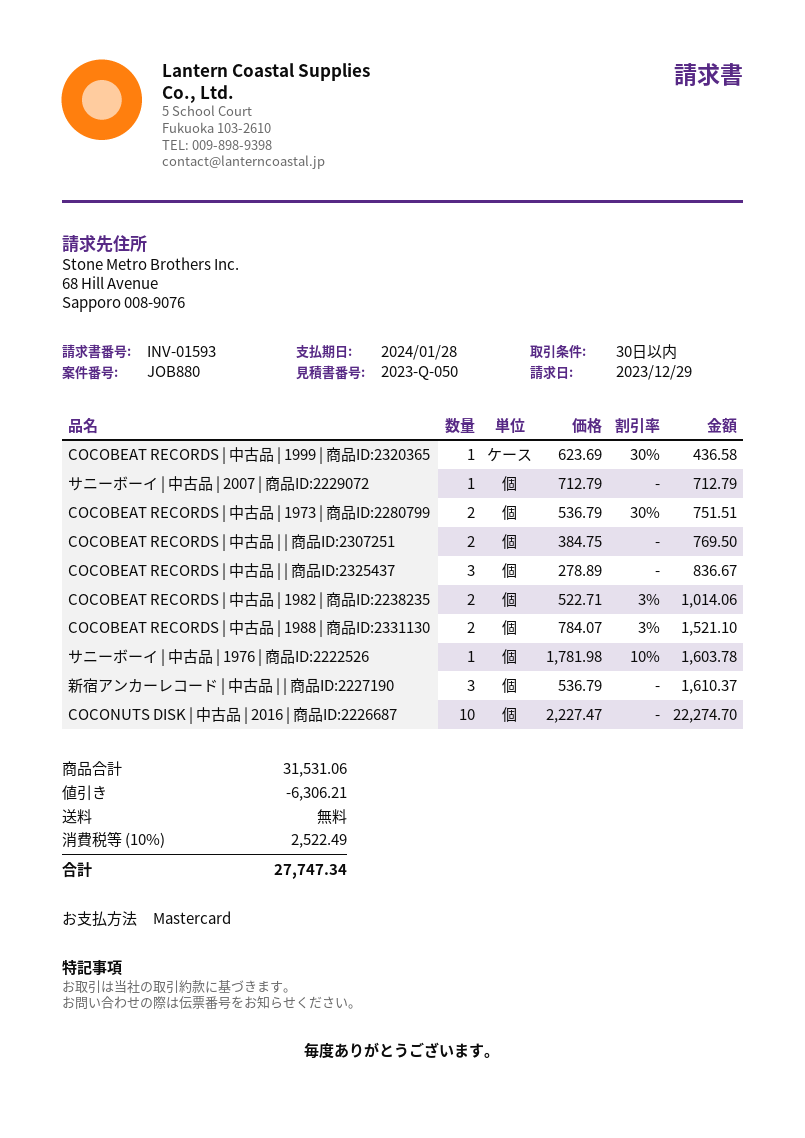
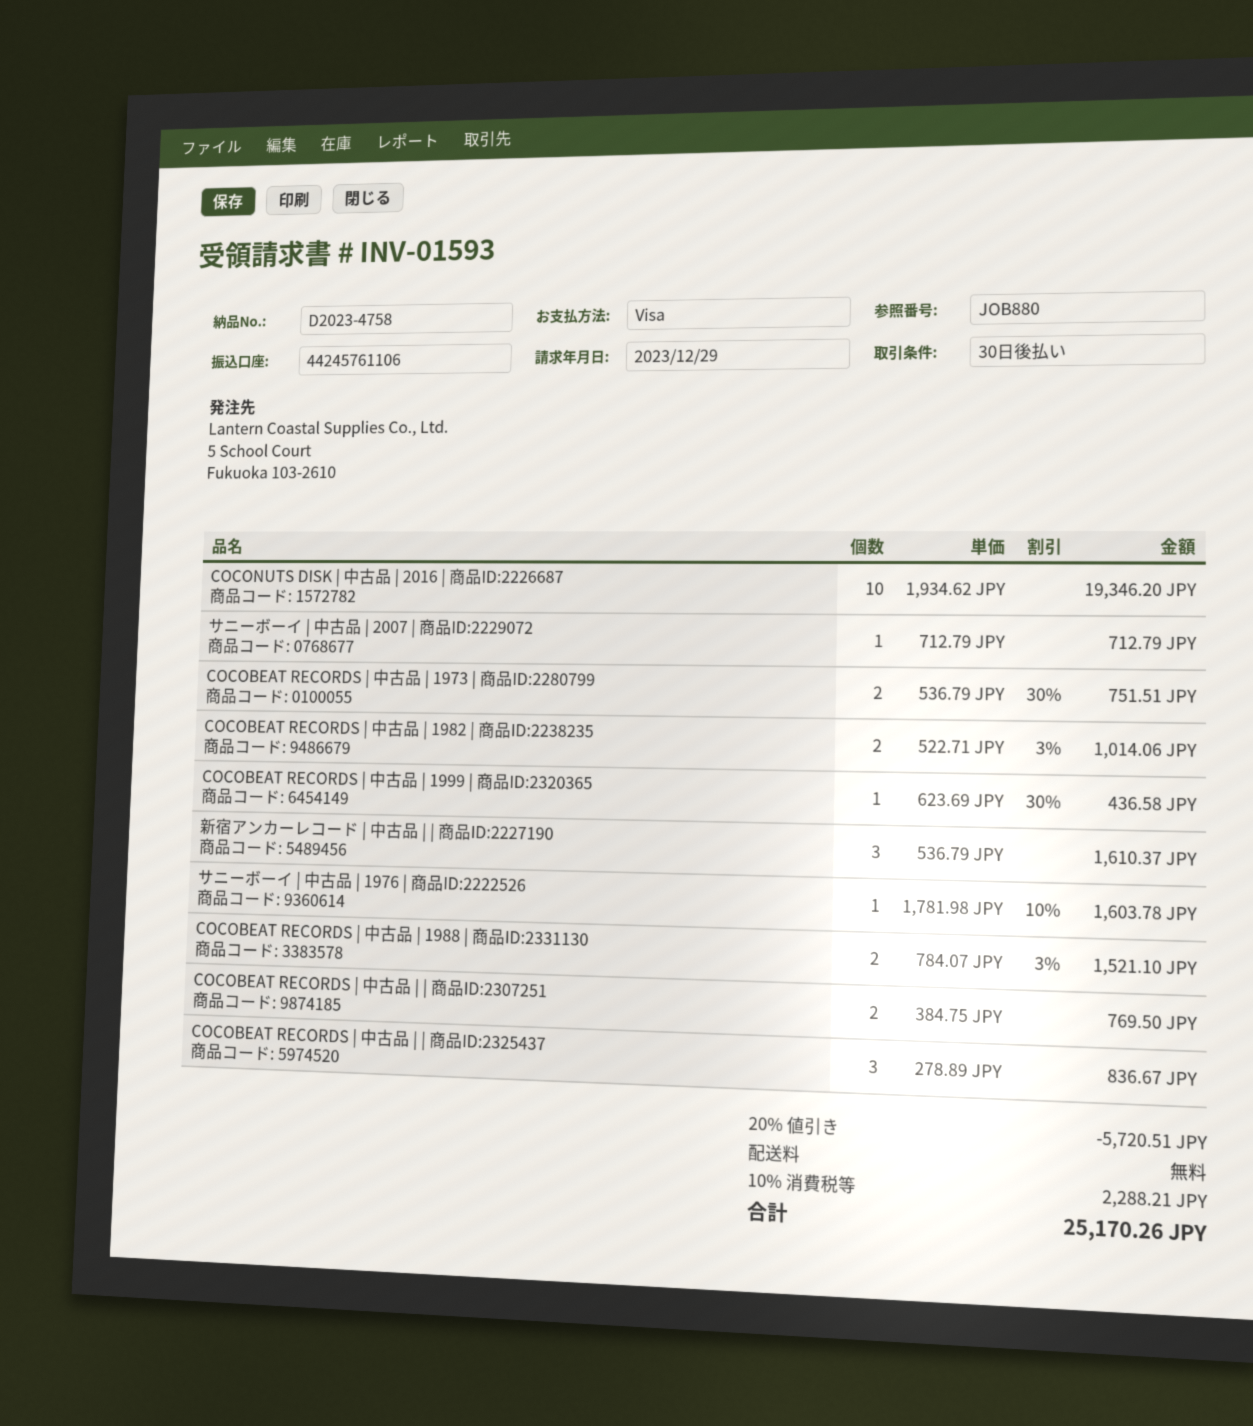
payment method: Mastercard -> Visa
COCONUTS DISK | 中古品 | 2016 | 商品ID:2226687: 10 x 2227.47 = 22274.70 -> 10 x 1934.62 = 19346.20
discount: 6306.21 -> 5720.51
tax: 10% = 2522.49 -> 10% = 2288.21
total: 27747.34 -> 25170.26

